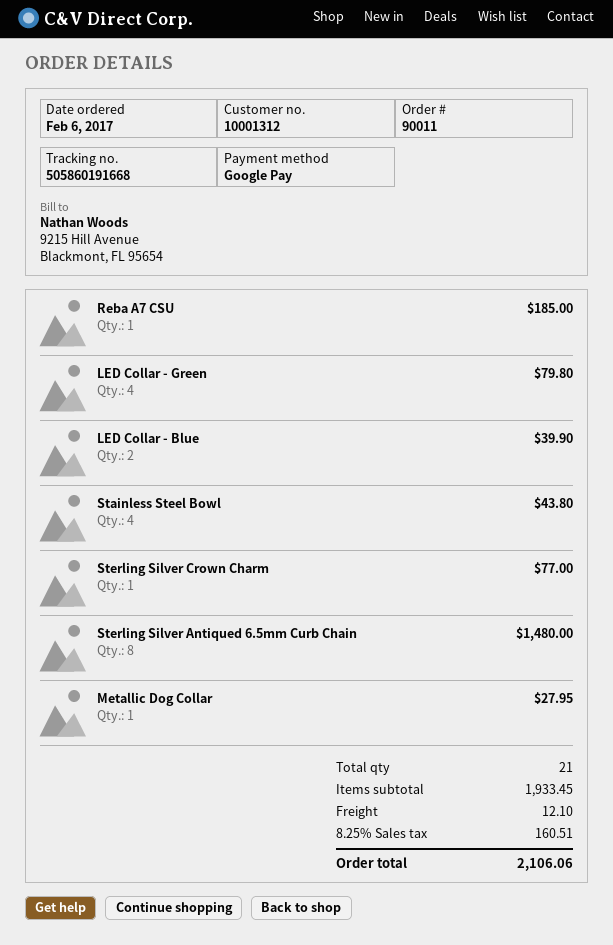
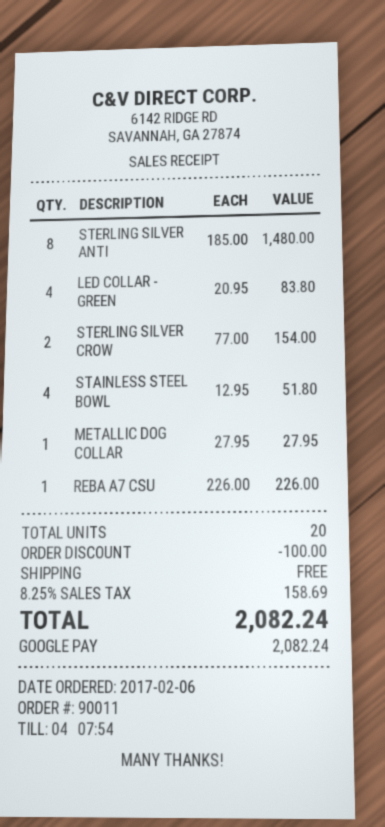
Reba A7 CSU: 1 for 185.00 -> 1 for 226.00
LED Collar - Green: 4 for 79.80 -> 4 for 83.80
LED Collar - Blue: 2 for 39.90 -> none
Stainless Steel Bowl: 4 for 43.80 -> 4 for 51.80
Sterling Silver Crown Charm: 1 for 77.00 -> 2 for 154.00
total quantity: 21 -> 20
discount: none -> 100.00
shipping: 12.10 -> 0.00
tax: 8.25% = 160.51 -> 8.25% = 158.69
total: 2106.06 -> 2082.24

